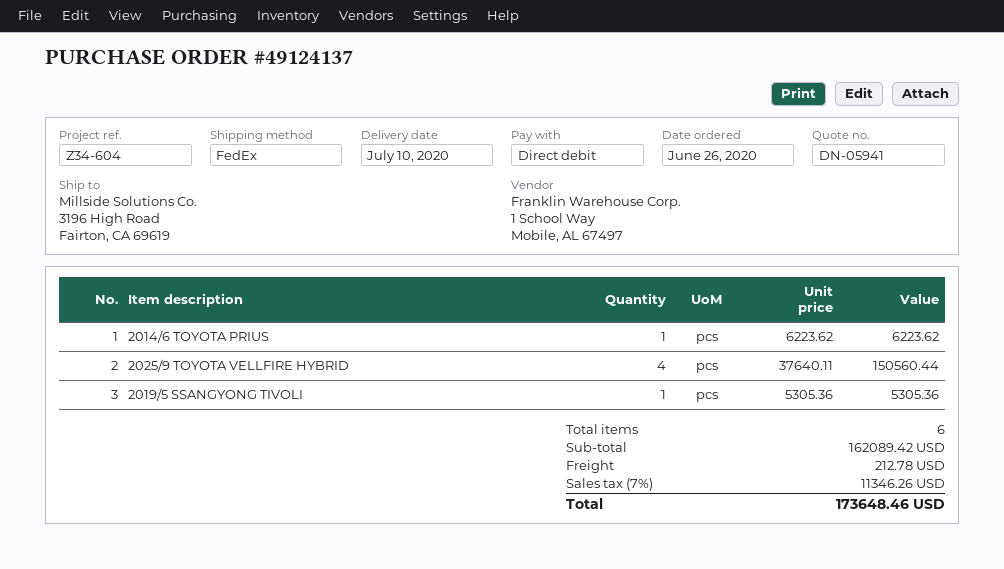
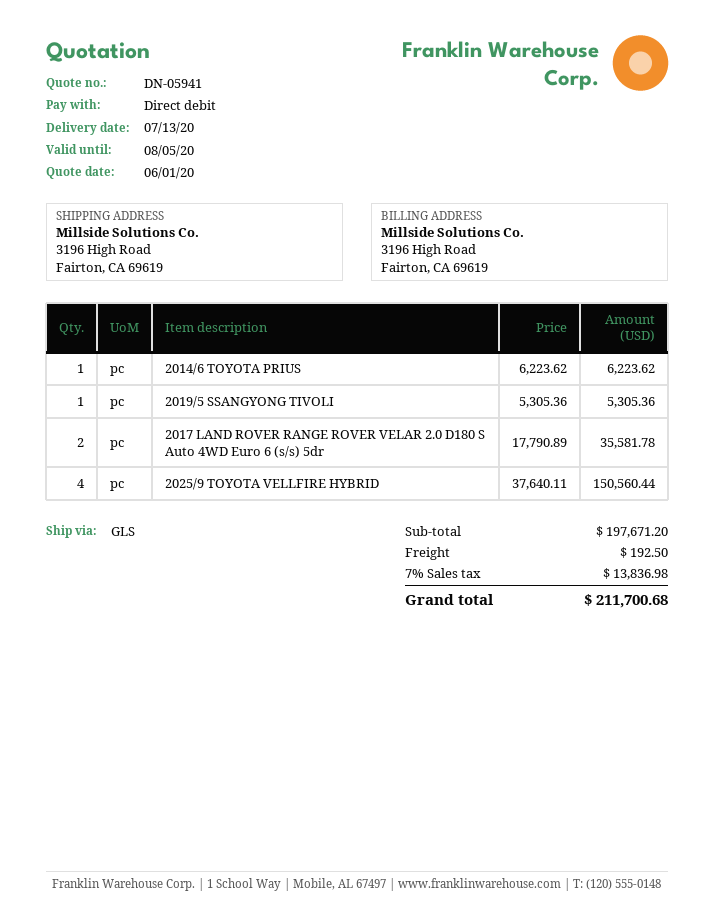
delivery date: 2020-07-10 -> 2020-07-13
shipping method: FedEx -> GLS
2017 LAND ROVER RANGE ROVER VELAR 2.0 D180 S Auto 4WD Euro 6 (s/s) 5dr: none -> 2 x 17790.89 = 35581.78
subtotal: 162089.42 -> 197671.20
shipping: 212.78 -> 192.50
tax: 7% = 11346.26 -> 7% = 13836.98
total: 173648.46 -> 211700.68

